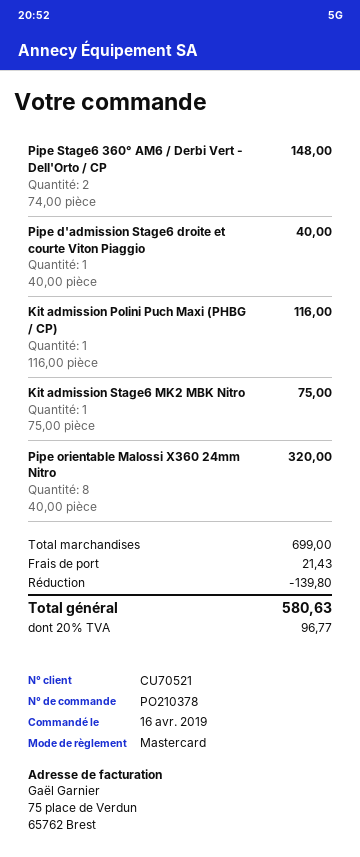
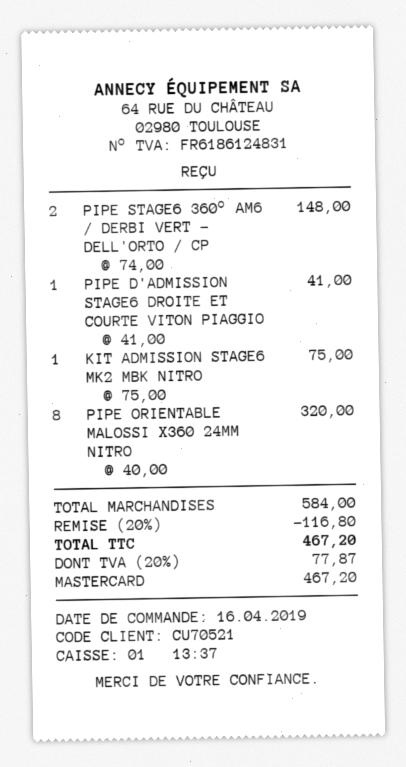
Pipe d'admission Stage6 droite et courte Viton Piaggio: 1 x 40.00 = 40.00 -> 1 x 41.00 = 41.00
Kit admission Polini Puch Maxi (PHBG / CP): 1 x 116.00 = 116.00 -> none
subtotal: 699.00 -> 584.00
discount: 139.80 -> 116.80
shipping: 21.43 -> none
tax: 20% = 96.77 -> 20% = 77.87
total: 580.63 -> 467.20

